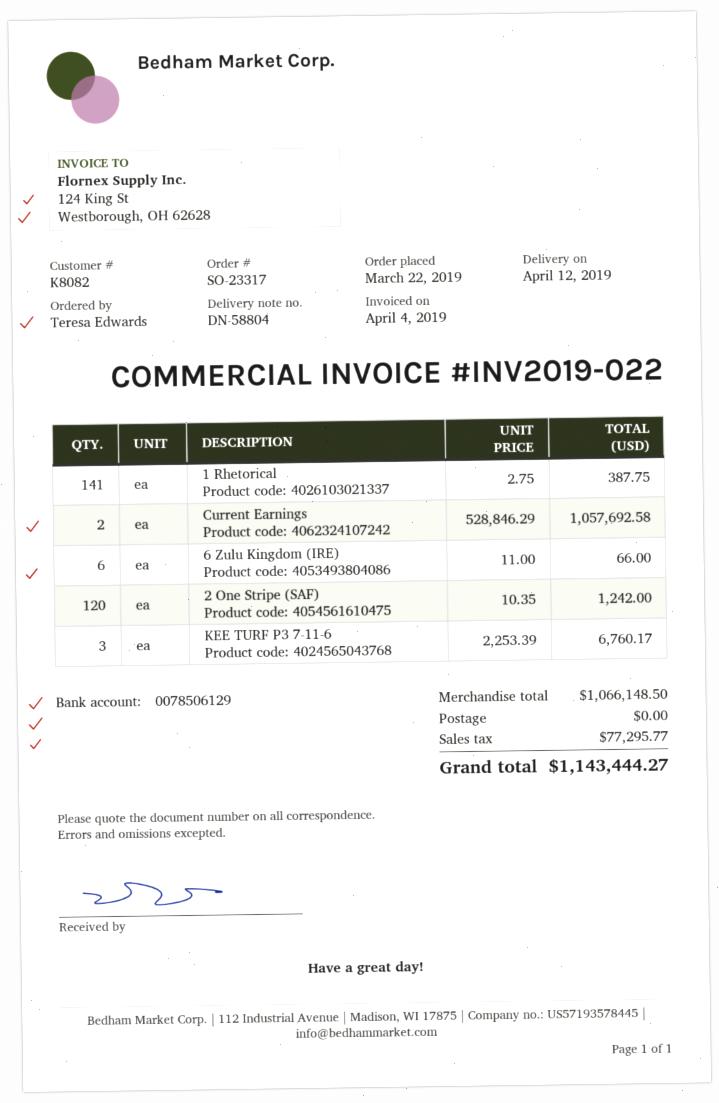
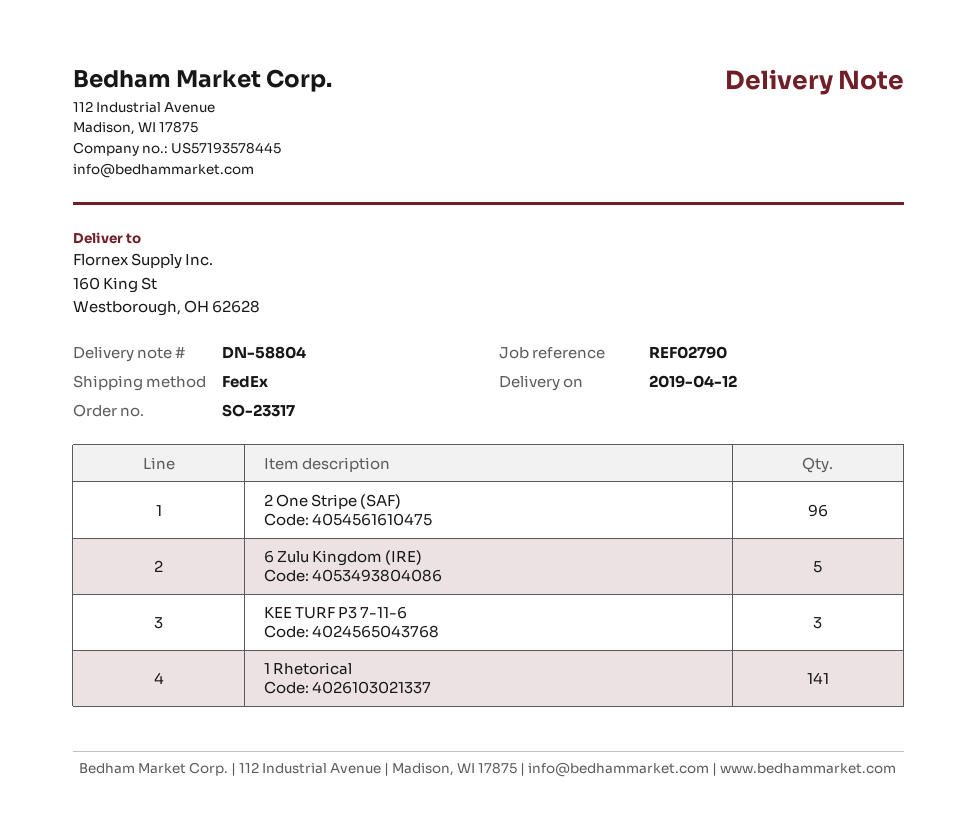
Current Earnings: 2 -> none
6 Zulu Kingdom (IRE): 6 -> 5
2 One Stripe (SAF): 120 -> 96

